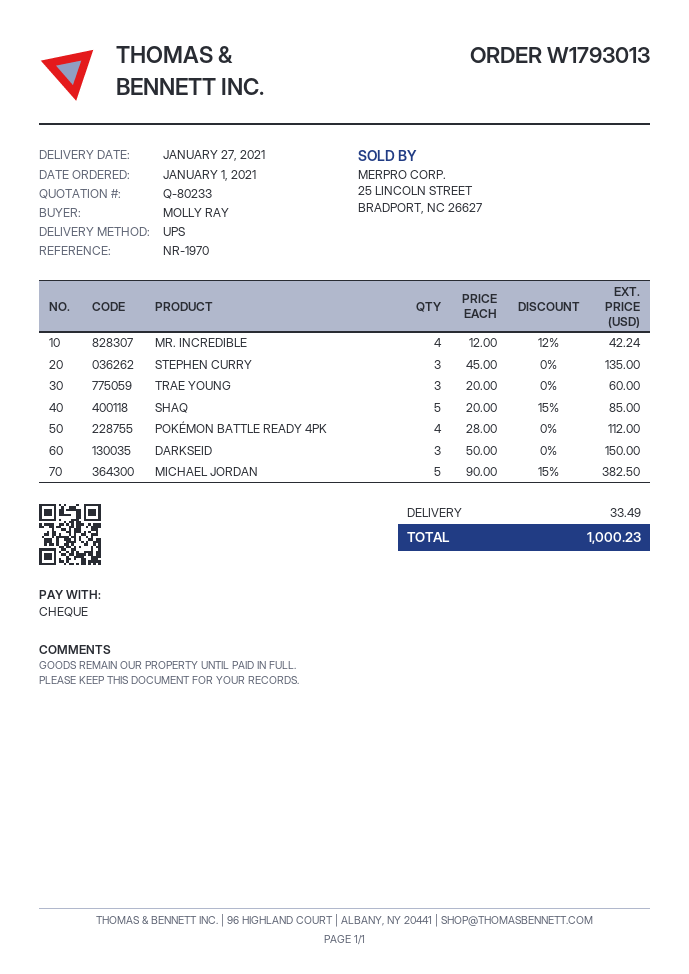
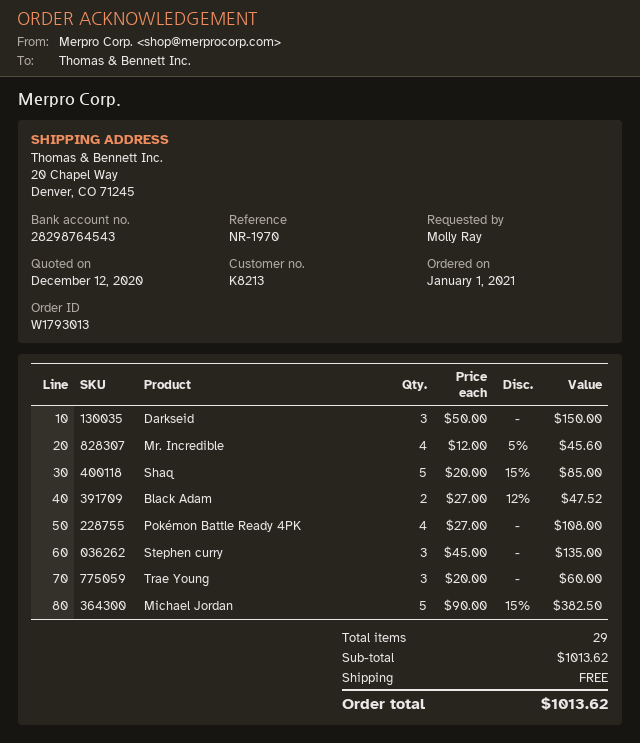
MR. INCREDIBLE: 4 x 12.00 - 12% = 42.24 -> 4 x 12.00 - 5% = 45.60
POKÉMON BATTLE READY 4PK: 4 x 28.00 = 112.00 -> 4 x 27.00 = 108.00
Black Adam: none -> 2 x 27.00 - 12% = 47.52
shipping: 33.49 -> 0.00
total: 1000.23 -> 1013.62

